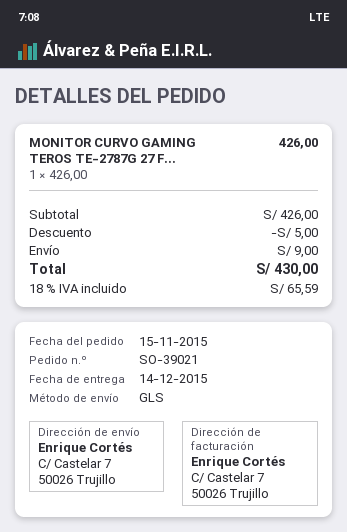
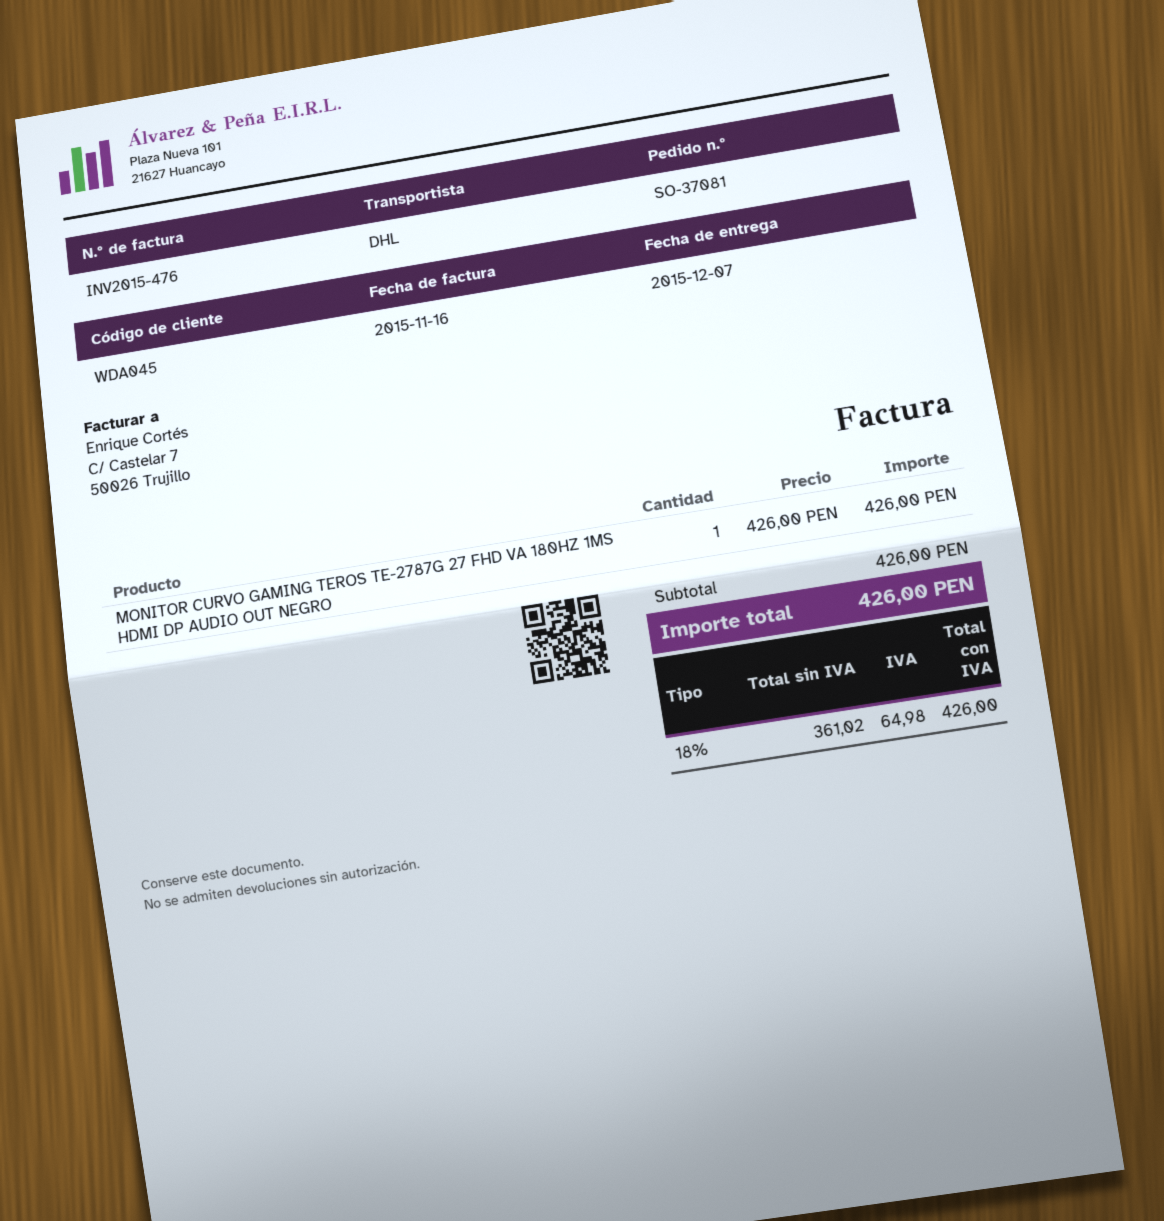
order number: SO-39021 -> SO-37081
delivery date: 2015-12-14 -> 2015-12-07
shipping method: GLS -> DHL
discount: 5.00 -> none
shipping: 9.00 -> none
tax: 18% = 65.59 -> 18% = 64.98
total: 430.00 -> 426.00

